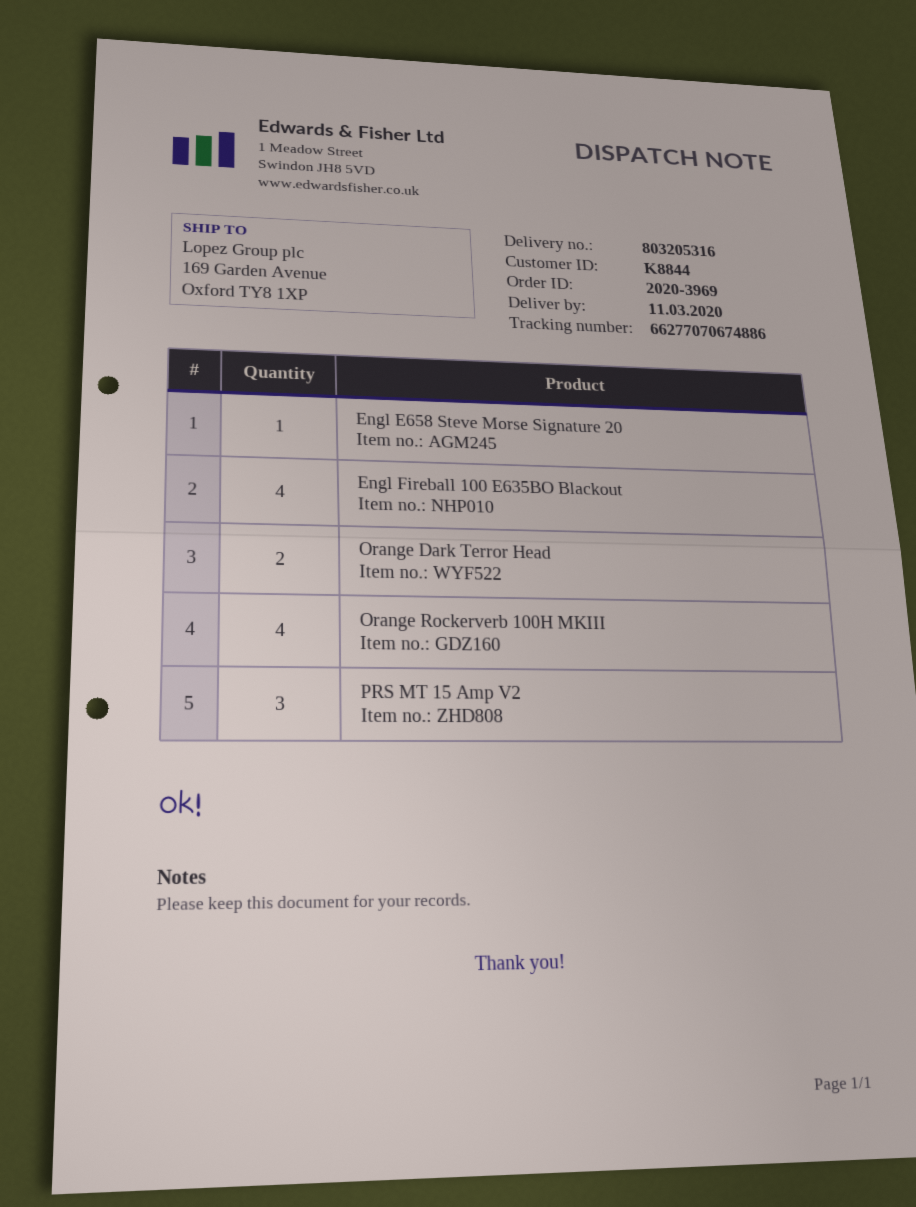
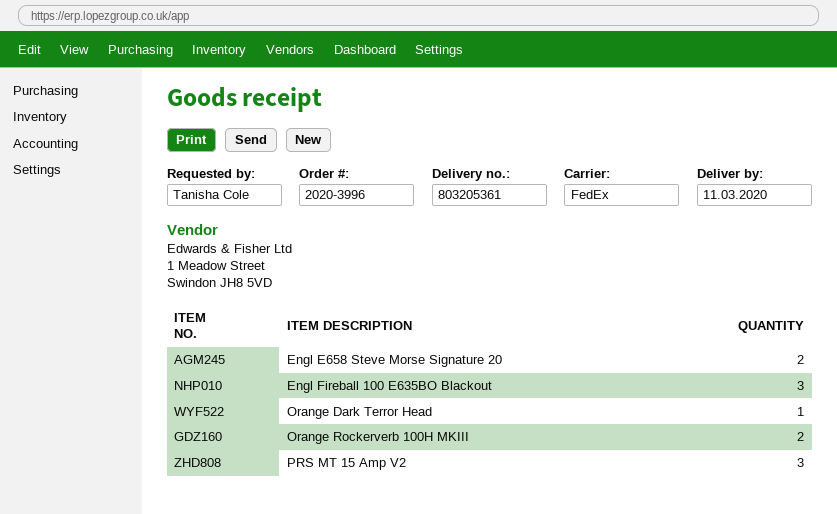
order number: 2020-3969 -> 2020-3996
delivery note number: 803205316 -> 803205361
Engl E658 Steve Morse Signature 20: 1 -> 2
Engl Fireball 100 E635BO Blackout: 4 -> 3
Orange Dark Terror Head: 2 -> 1
Orange Rockerverb 100H MKIII: 4 -> 2

